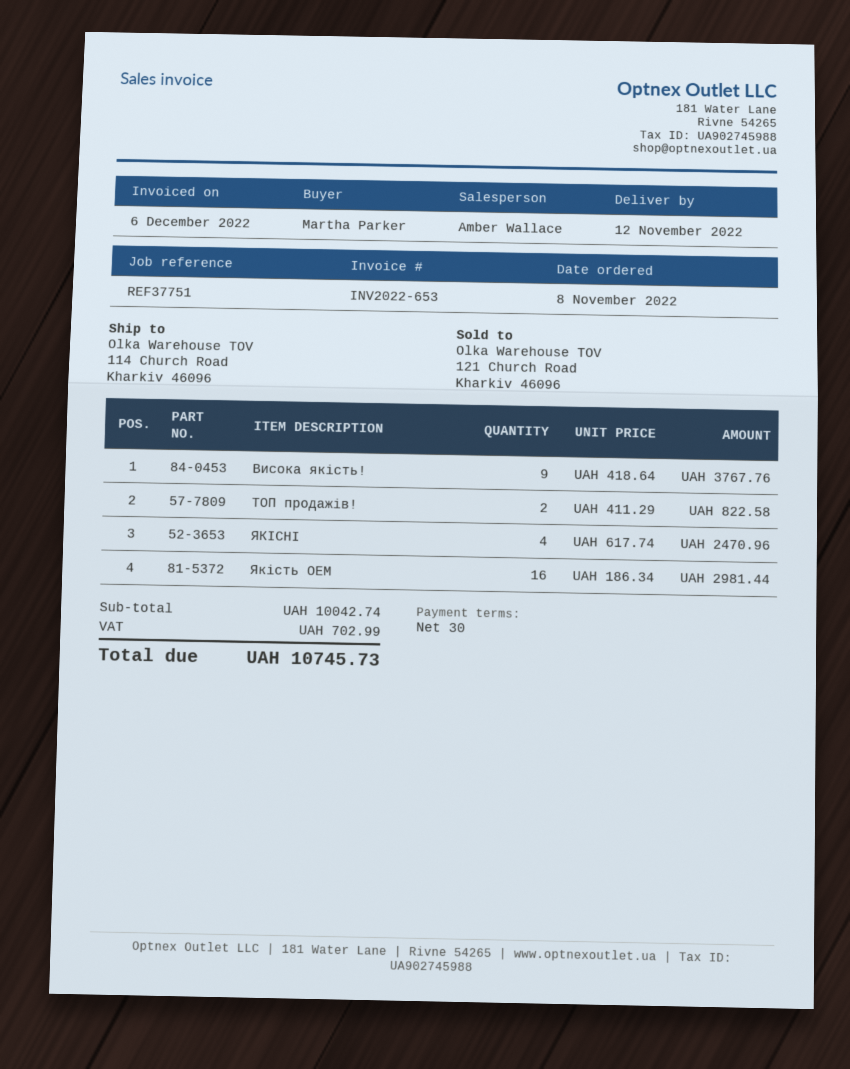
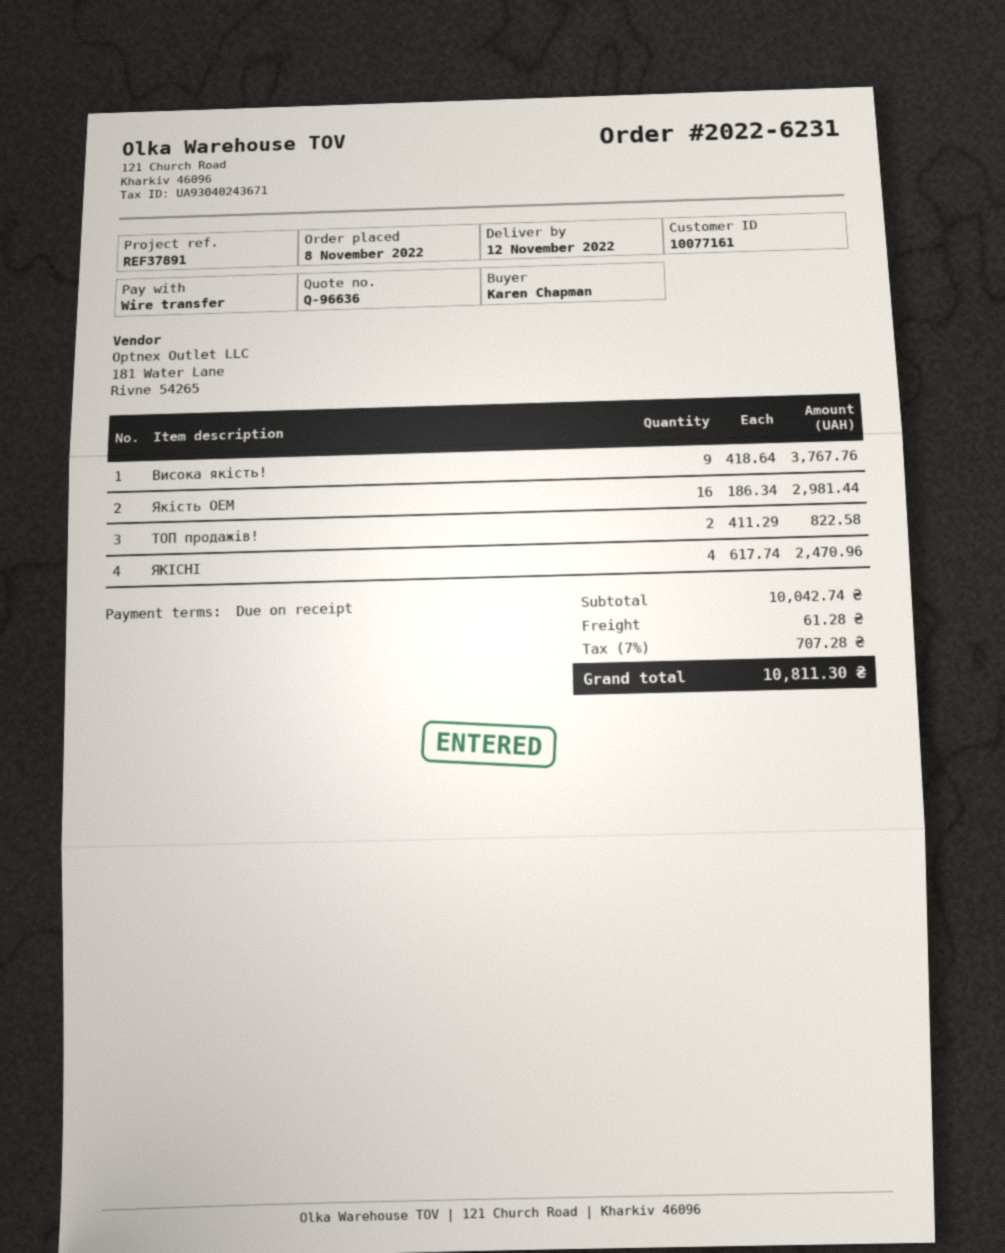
payment terms: 30 days -> on receipt
reference: REF37751 -> REF37891
ordered by: Martha Parker -> Karen Chapman
shipping: none -> 61.28
tax: 702.99 -> 707.28
total: 10745.73 -> 10811.30

